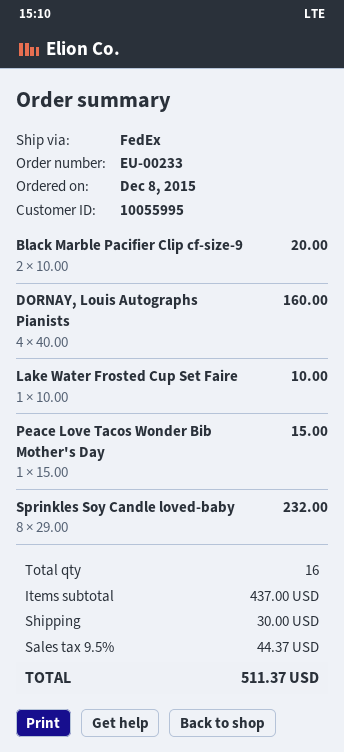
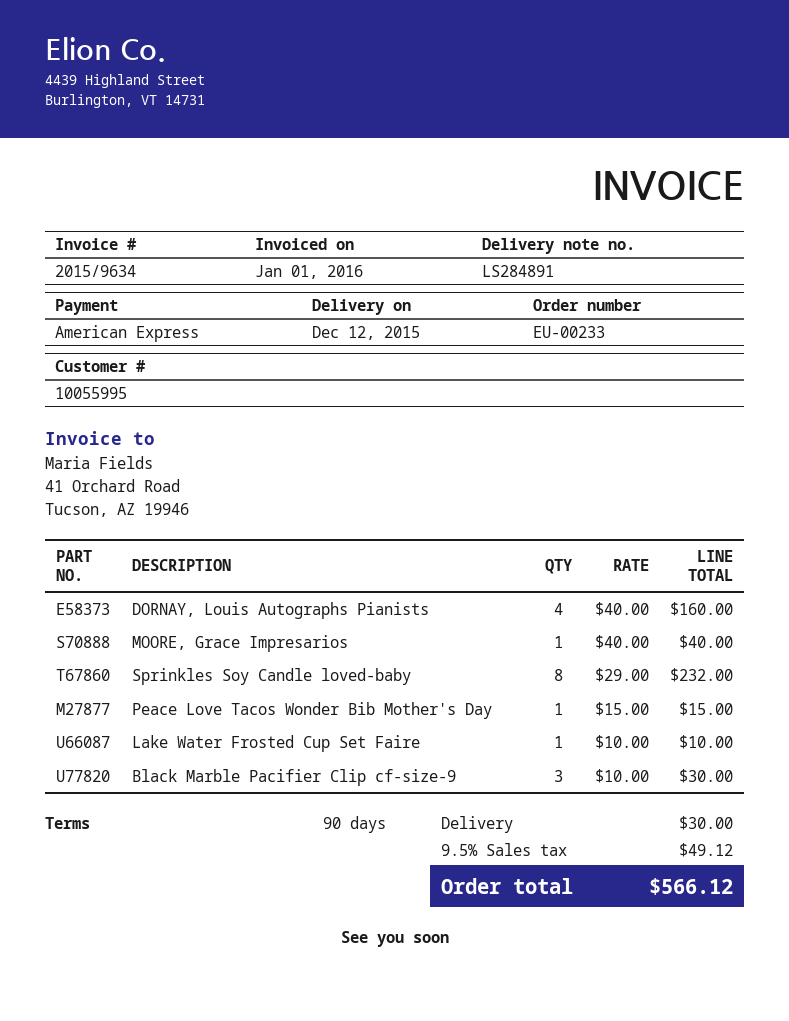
Black Marble Pacifier Clip cf-size-9: 2 x 10.00 = 20.00 -> 3 x 10.00 = 30.00
MOORE, Grace Impresarios: none -> 1 x 40.00 = 40.00
tax: 9.5% = 44.37 -> 9.5% = 49.12
total: 511.37 -> 566.12

